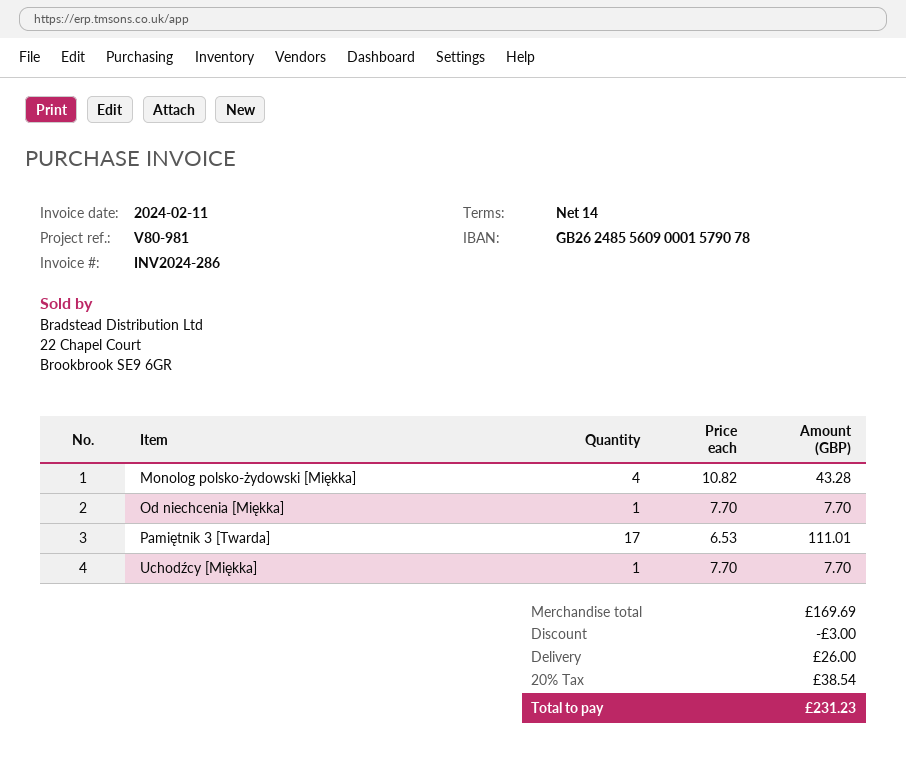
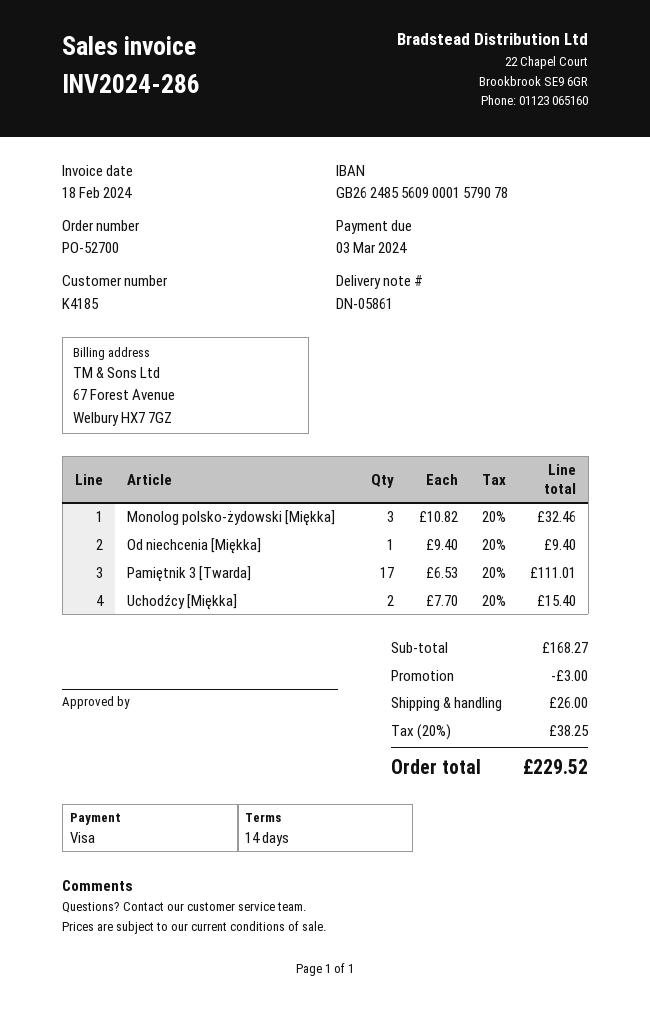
invoice date: 2024-02-11 -> 2024-02-18
Monolog polsko-żydowski [Miękka]: 4 x 10.82 = 43.28 -> 3 x 10.82 = 32.46
Od niechcenia [Miękka]: 1 x 7.70 = 7.70 -> 1 x 9.40 = 9.40
Uchodźcy [Miękka]: 1 x 7.70 = 7.70 -> 2 x 7.70 = 15.40
subtotal: 169.69 -> 168.27
tax: 20% = 38.54 -> 20% = 38.25
total: 231.23 -> 229.52

